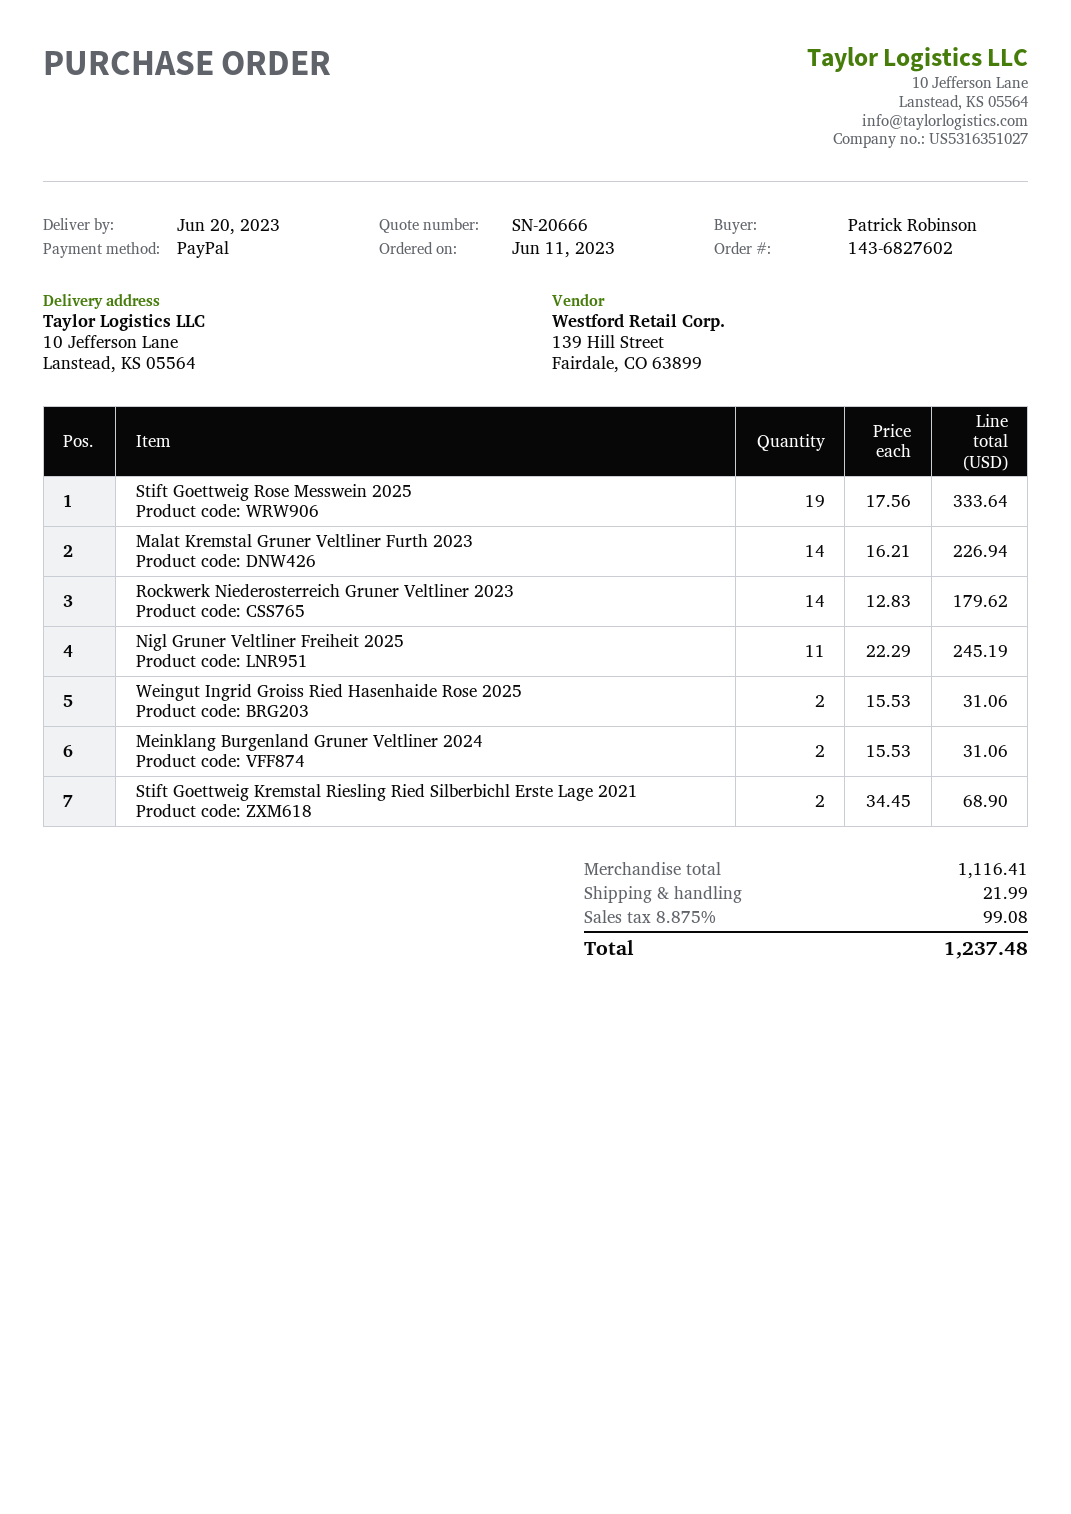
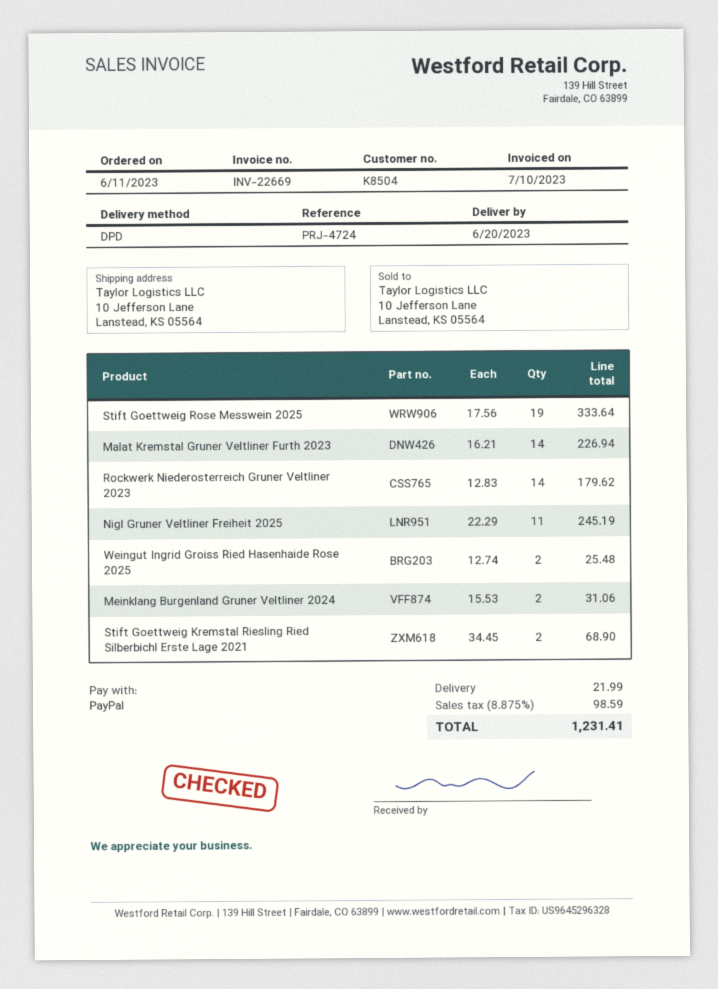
Weingut Ingrid Groiss Ried Hasenhaide Rose 2025: 2 x 15.53 = 31.06 -> 2 x 12.74 = 25.48
tax: 8.875% = 99.08 -> 8.875% = 98.59
total: 1237.48 -> 1231.41

